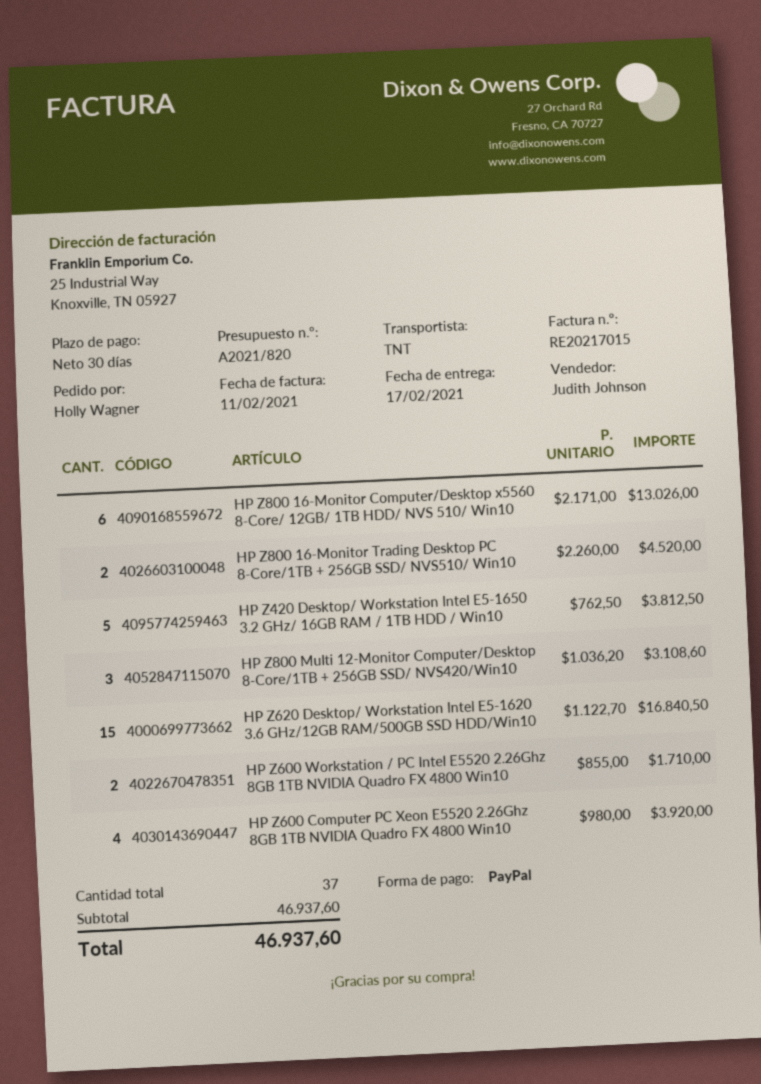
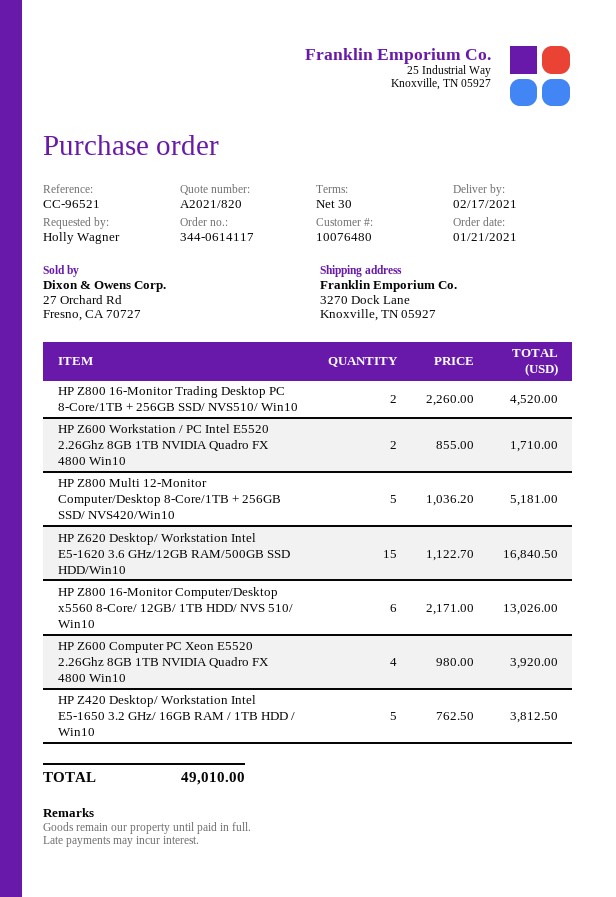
HP Z800 Multi 12-Monitor Computer/Desktop 8-Core/1TB + 256GB SSD/ NVS420/Win10: 3 x 1036.20 = 3108.60 -> 5 x 1036.20 = 5181.00
total: 46937.60 -> 49010.00

